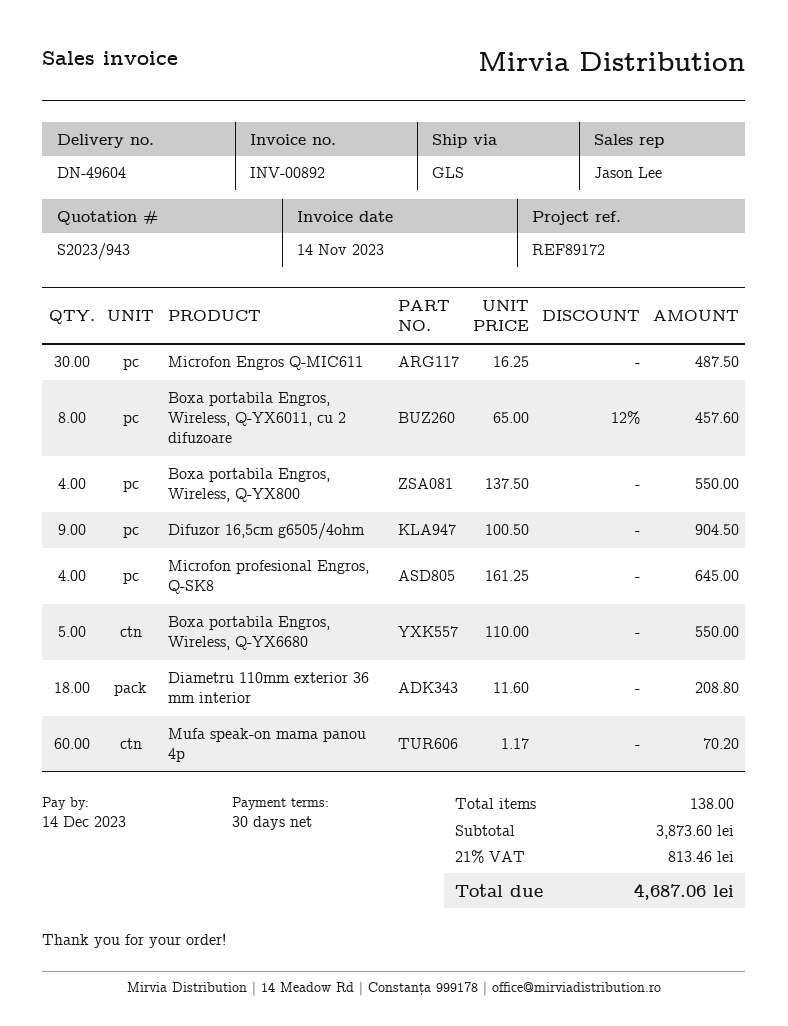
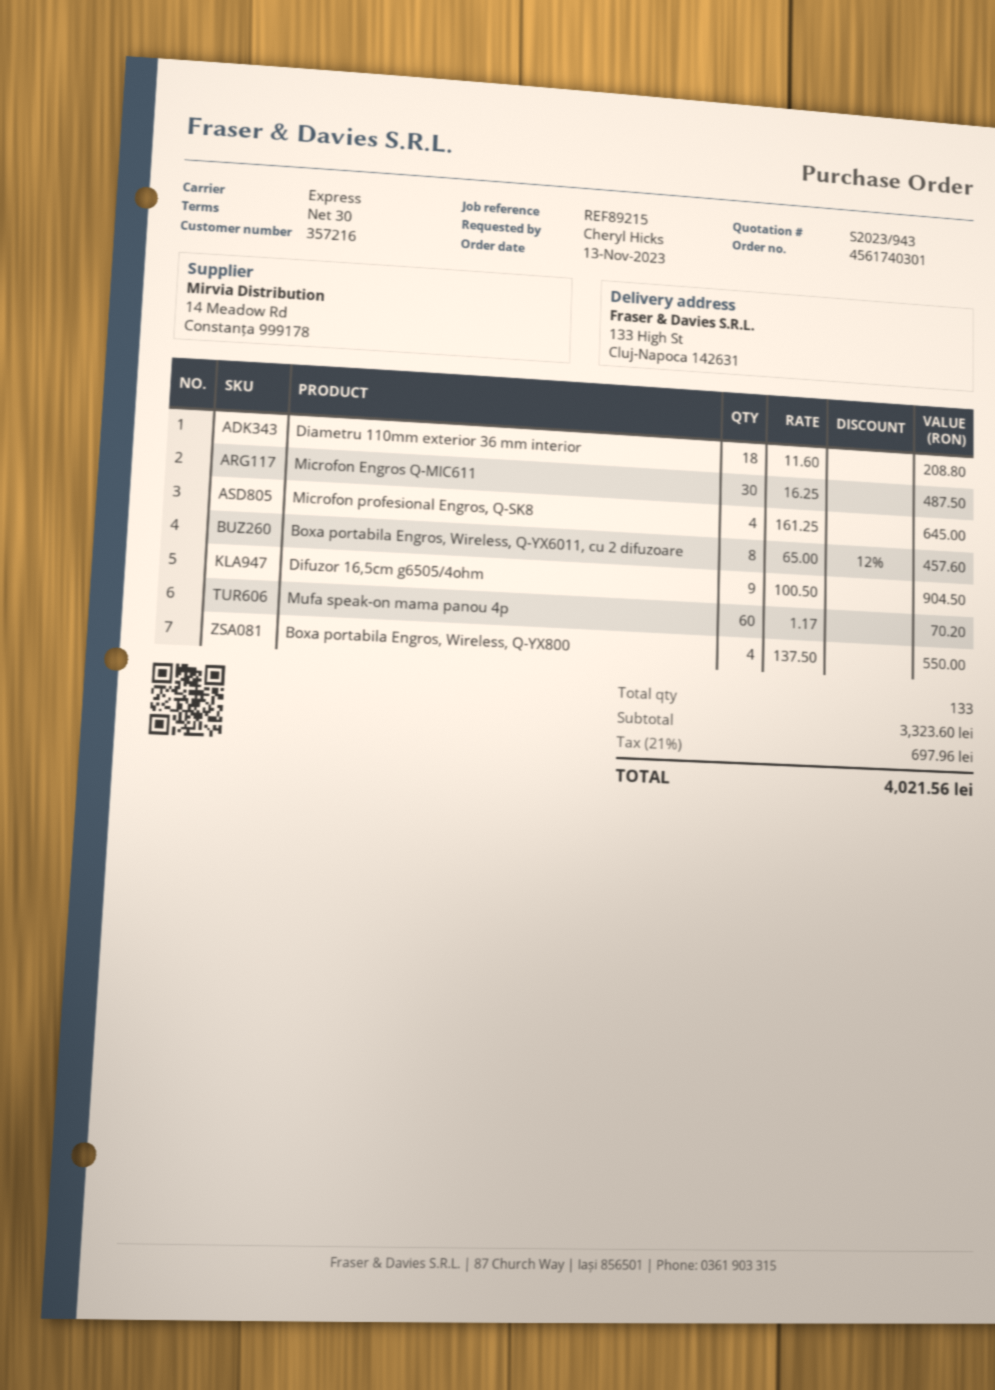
reference: REF89172 -> REF89215
shipping method: GLS -> express
Boxa portabila Engros, Wireless, Q-YX6680: 5 x 110.00 = 550.00 -> none
total quantity: 138 -> 133
subtotal: 3873.60 -> 3323.60
tax: 21% = 813.46 -> 21% = 697.96
total: 4687.06 -> 4021.56

